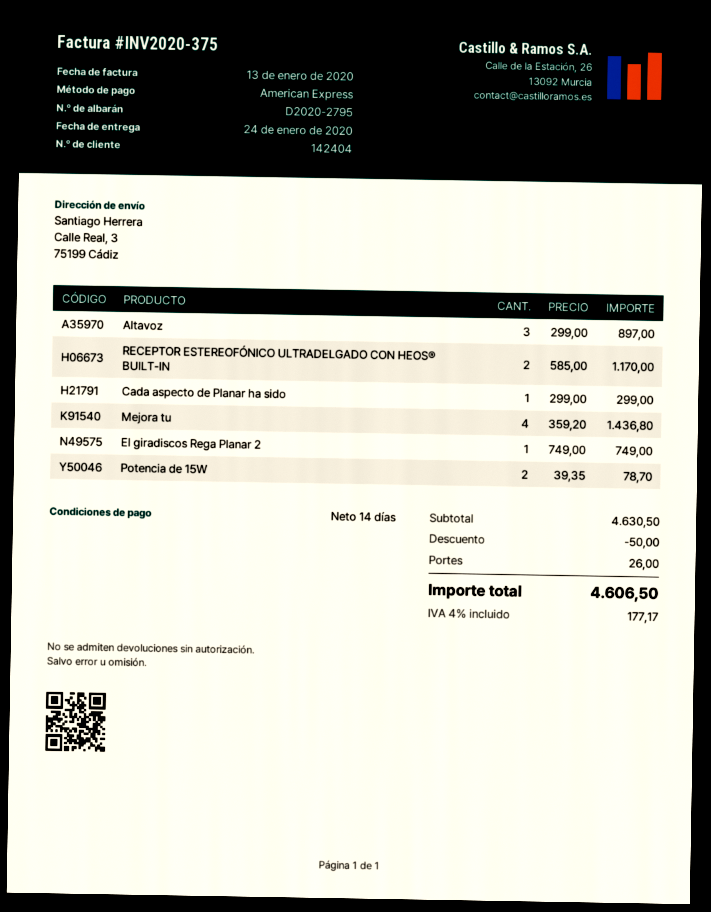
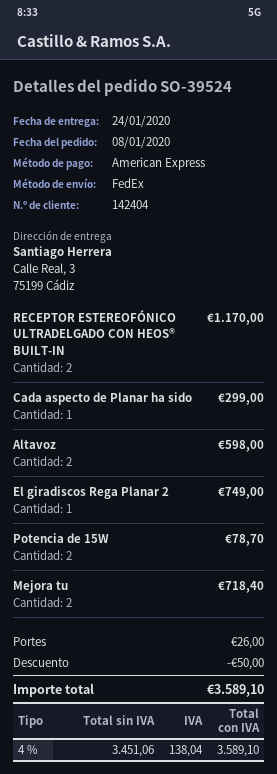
Altavoz: 3 for 897.00 -> 2 for 598.00
Mejora tu: 4 for 1436.80 -> 2 for 718.40
tax: 4% = 177.17 -> 4% = 138.04
total: 4606.50 -> 3589.10

